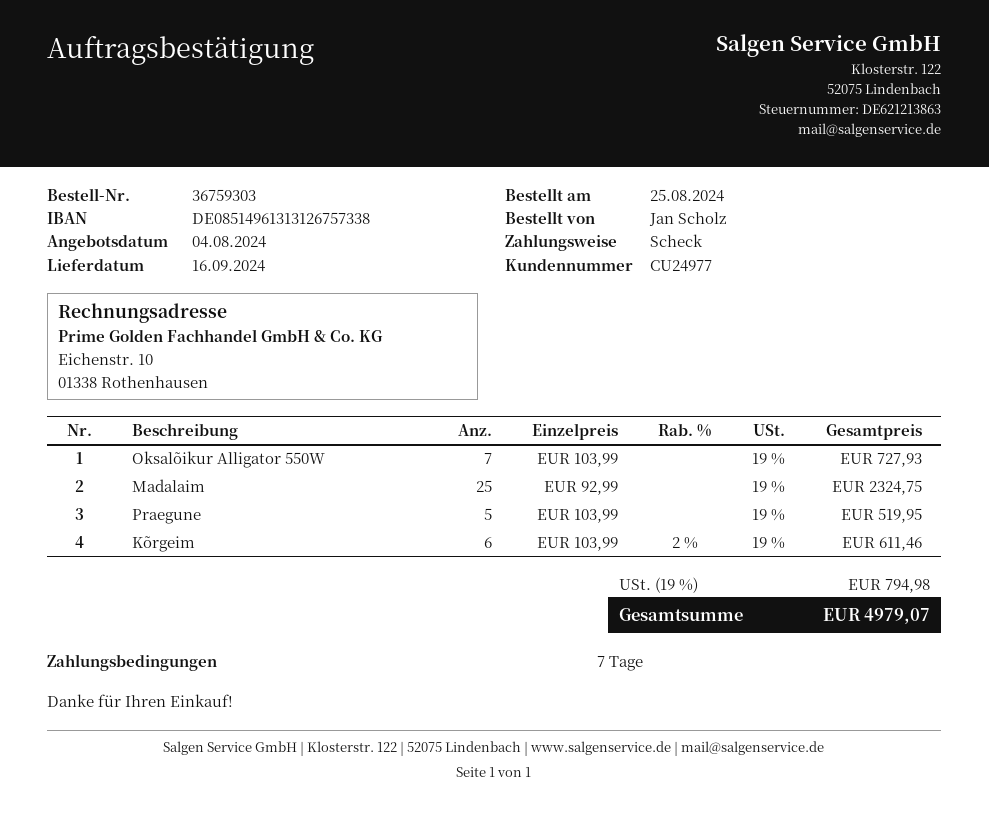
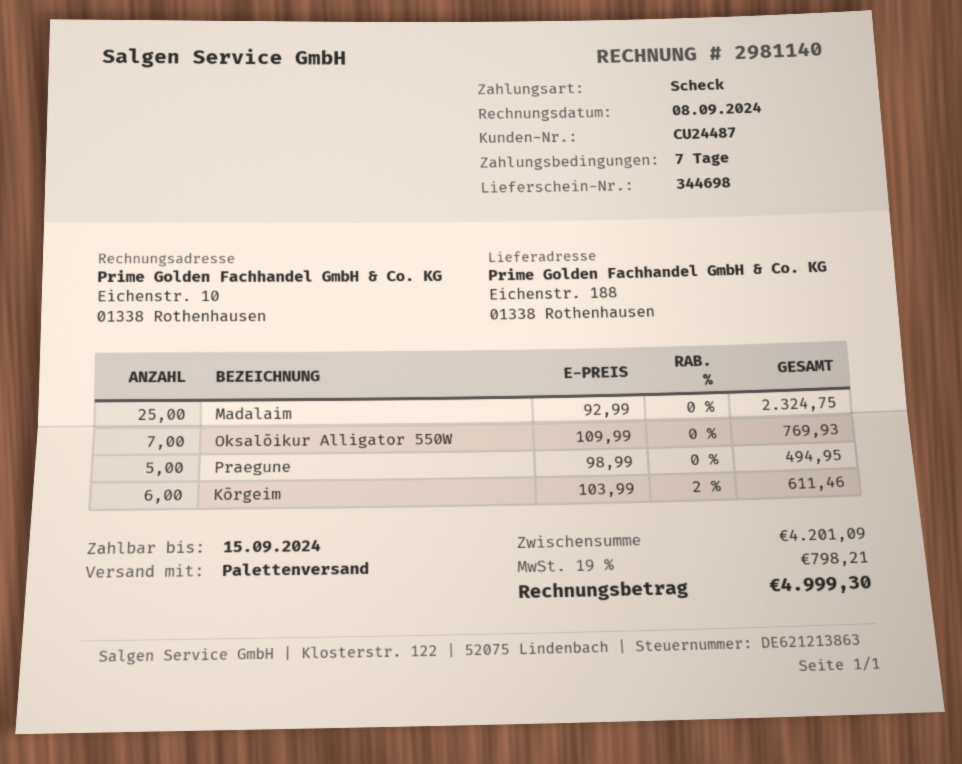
customer number: CU24977 -> CU24487
Oksalõikur Alligator 550W: 7 x 103.99 = 727.93 -> 7 x 109.99 = 769.93
Praegune: 5 x 103.99 = 519.95 -> 5 x 98.99 = 494.95
tax: 19% = 794.98 -> 19% = 798.21
total: 4979.07 -> 4999.30

